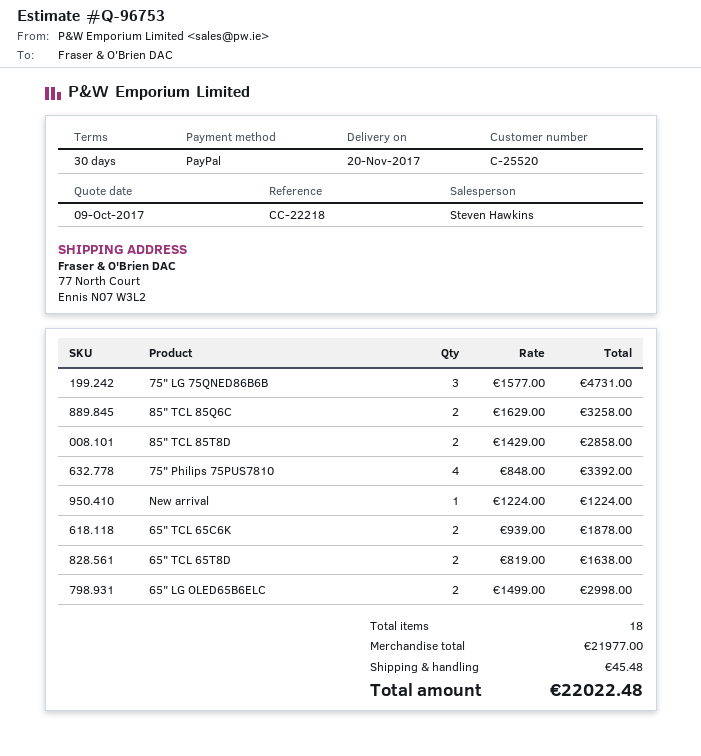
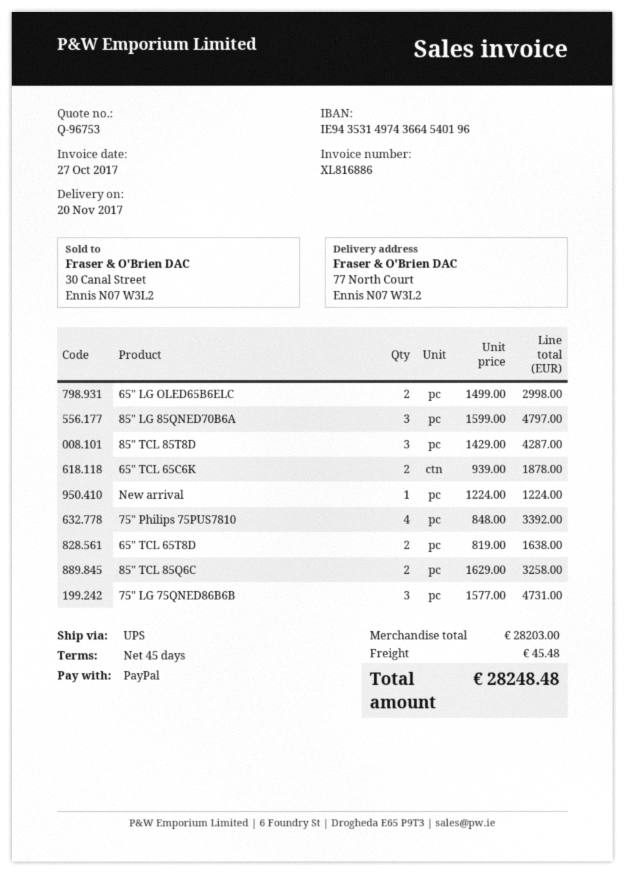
payment terms: 30 days -> 45 days
85" TCL 85T8D: 2 x 1429.00 = 2858.00 -> 3 x 1429.00 = 4287.00
85" LG 85QNED70B6A: none -> 3 x 1599.00 = 4797.00
subtotal: 21977.00 -> 28203.00
total: 22022.48 -> 28248.48

